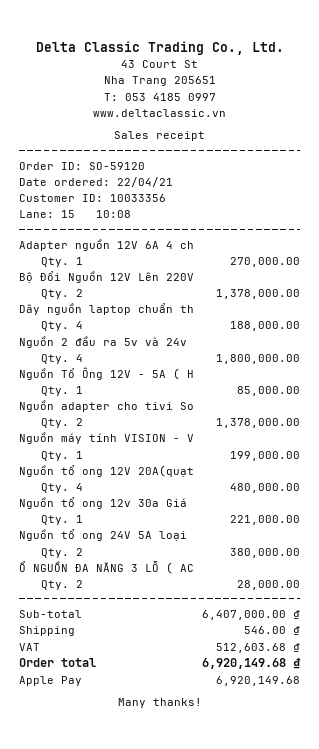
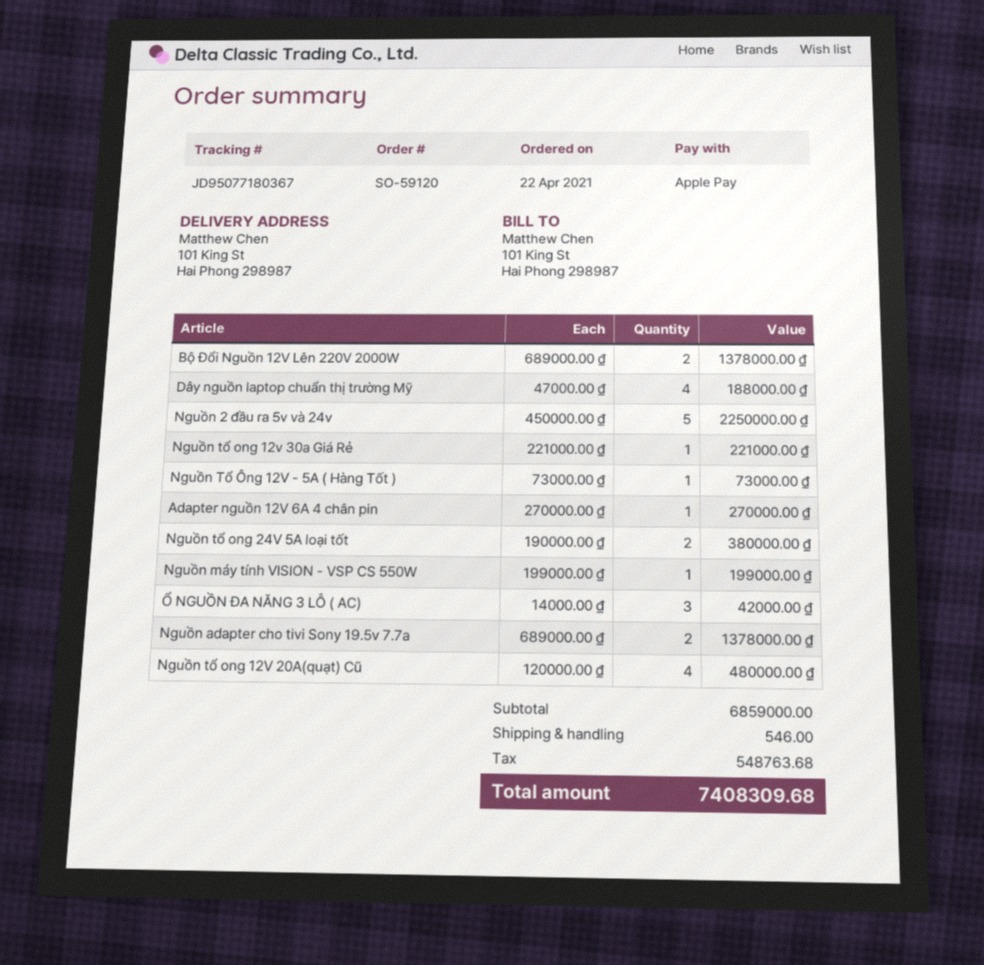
Nguồn 2 đầu ra 5v và 24v: 4 for 1800000.00 -> 5 for 2250000.00
Nguồn Tổ Ông 12V - 5A ( H: 1 for 85000.00 -> 1 for 73000.00
Ổ NGUỒN ĐA NĂNG 3 LỖ ( AC: 2 for 28000.00 -> 3 for 42000.00
subtotal: 6407000.00 -> 6859000.00
tax: 512603.68 -> 548763.68
total: 6920149.68 -> 7408309.68

